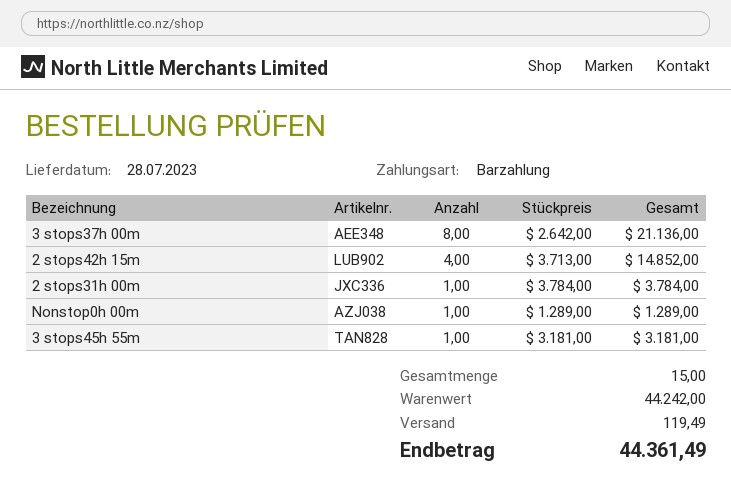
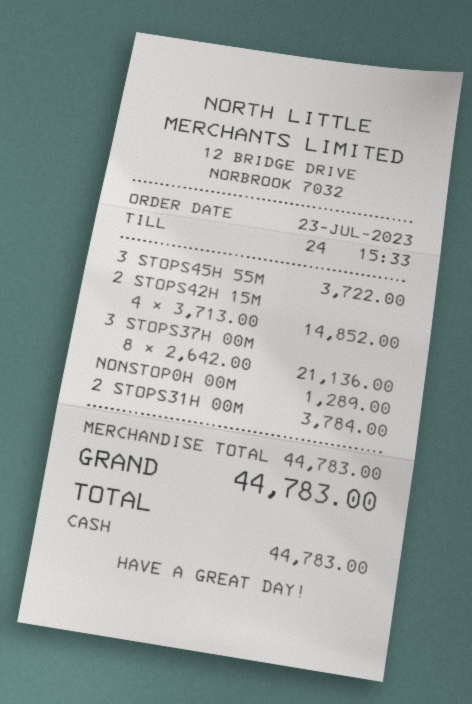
3 stops45h 55m: 1 x 3181.00 = 3181.00 -> 1 x 3722.00 = 3722.00
subtotal: 44242.00 -> 44783.00
shipping: 119.49 -> none
total: 44361.49 -> 44783.00

